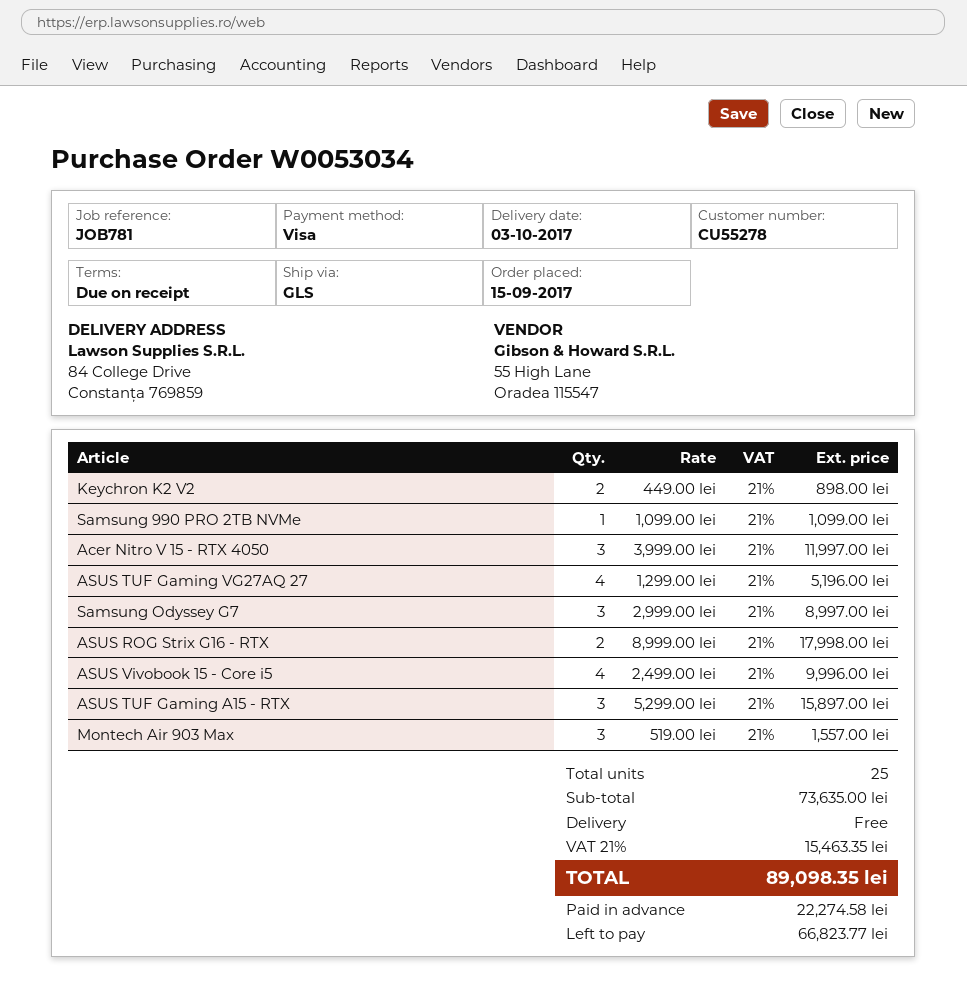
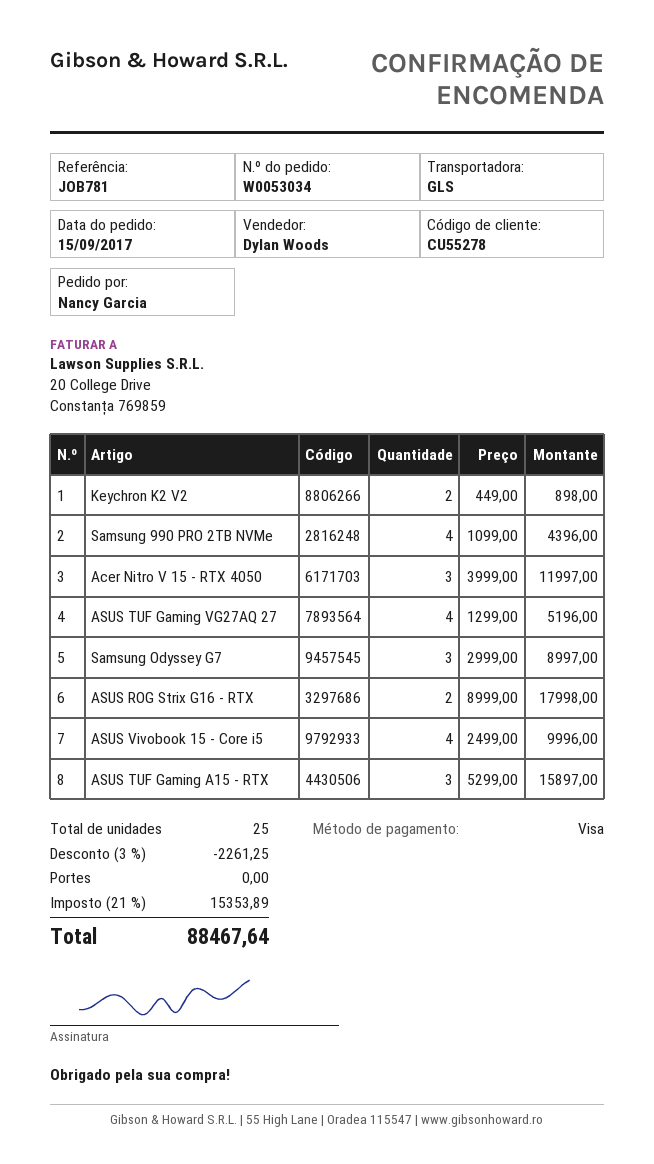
Samsung 990 PRO 2TB NVMe: 1 x 1099.00 = 1099.00 -> 4 x 1099.00 = 4396.00
Montech Air 903 Max: 3 x 519.00 = 1557.00 -> none
discount: none -> 3% = 2261.25
tax: 21% = 15463.35 -> 21% = 15353.89
total: 89098.35 -> 88467.64

